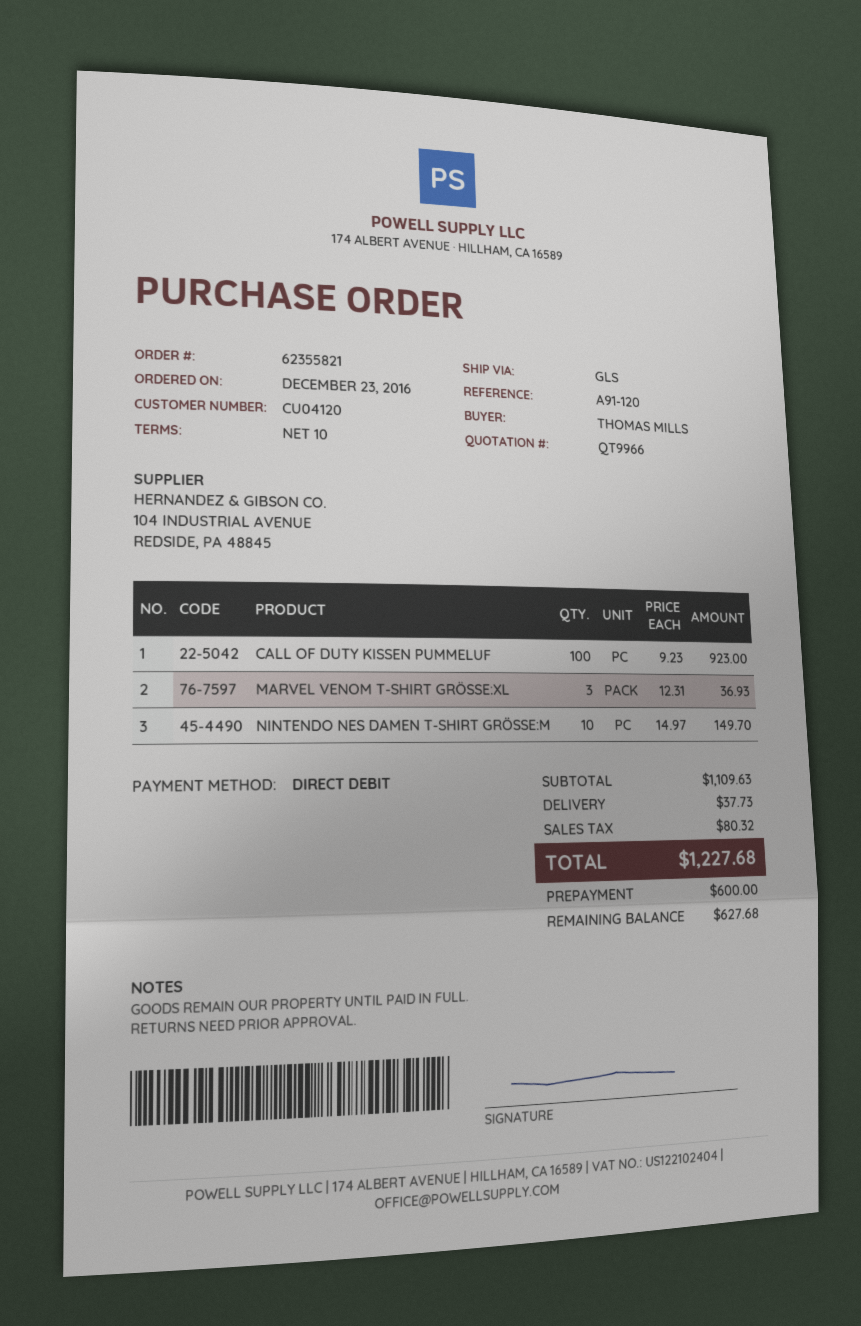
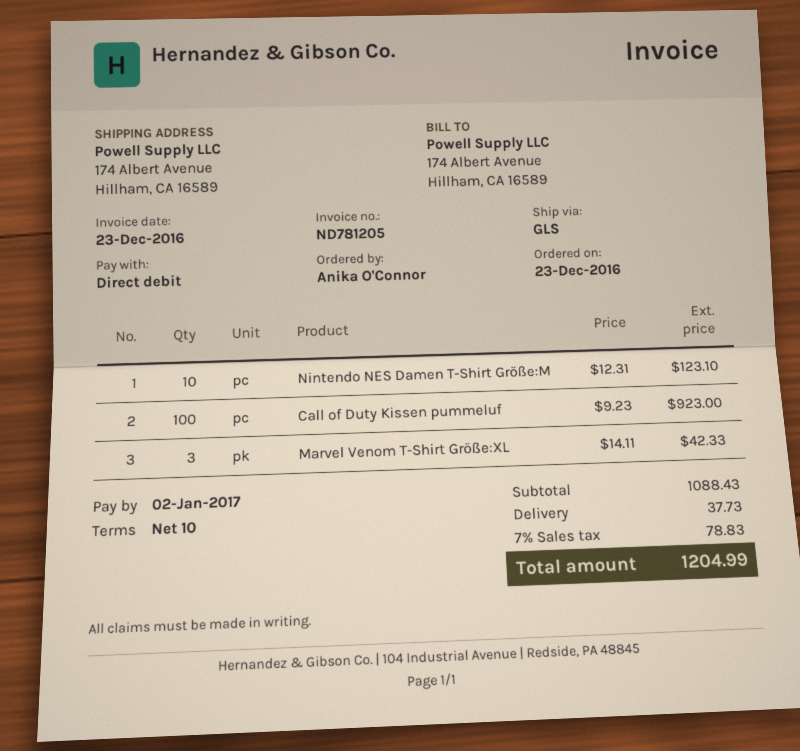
ordered by: THOMAS MILLS -> Anika O'Connor
MARVEL VENOM T-SHIRT GRÖSSE:XL: 3 x 12.31 = 36.93 -> 3 x 14.11 = 42.33
NINTENDO NES DAMEN T-SHIRT GRÖSSE:M: 10 x 14.97 = 149.70 -> 10 x 12.31 = 123.10
subtotal: 1109.63 -> 1088.43
tax: 80.32 -> 78.83
total: 1227.68 -> 1204.99

